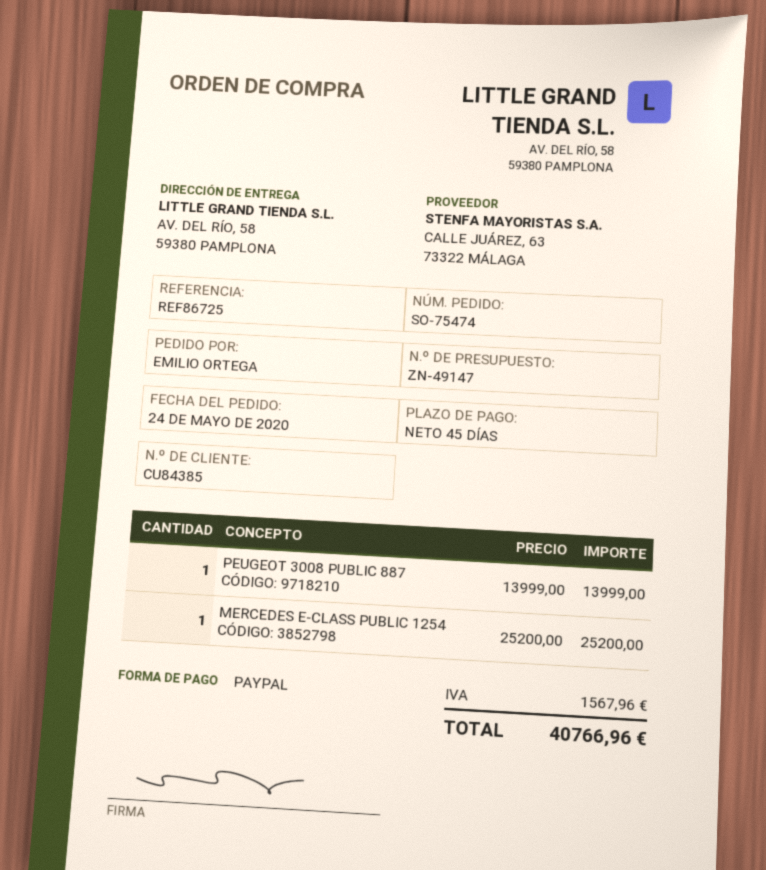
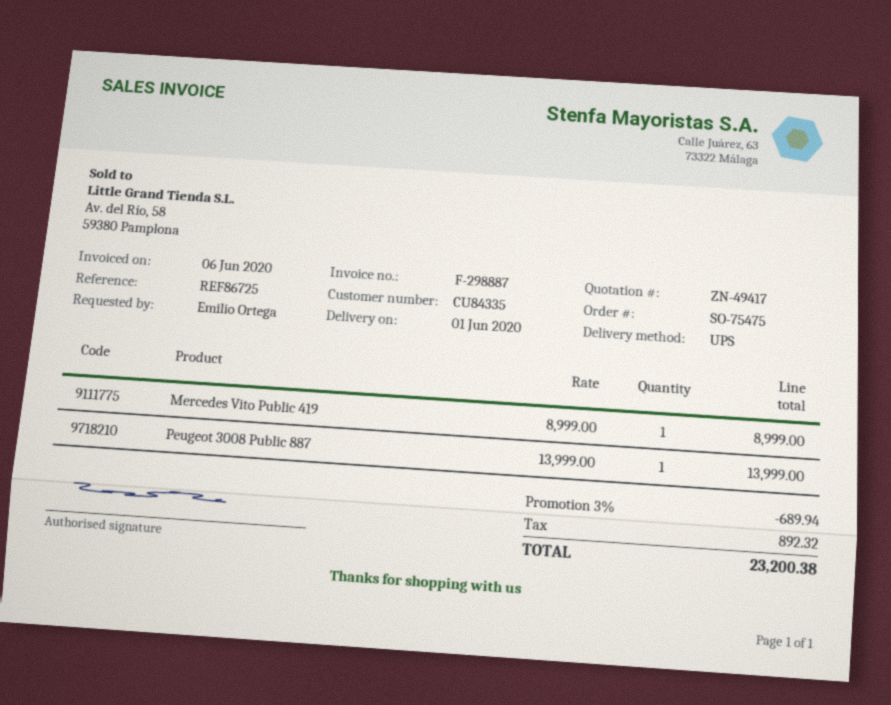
quote number: ZN-49147 -> ZN-49417
order number: SO-75474 -> SO-75475
customer number: CU84385 -> CU84335
MERCEDES E-CLASS PUBLIC 1254: 1 x 25200.00 = 25200.00 -> none
Mercedes Vito Public 419: none -> 1 x 8999.00 = 8999.00
discount: none -> 3% = 689.94
tax: 1567.96 -> 892.32
total: 40766.96 -> 23200.38

